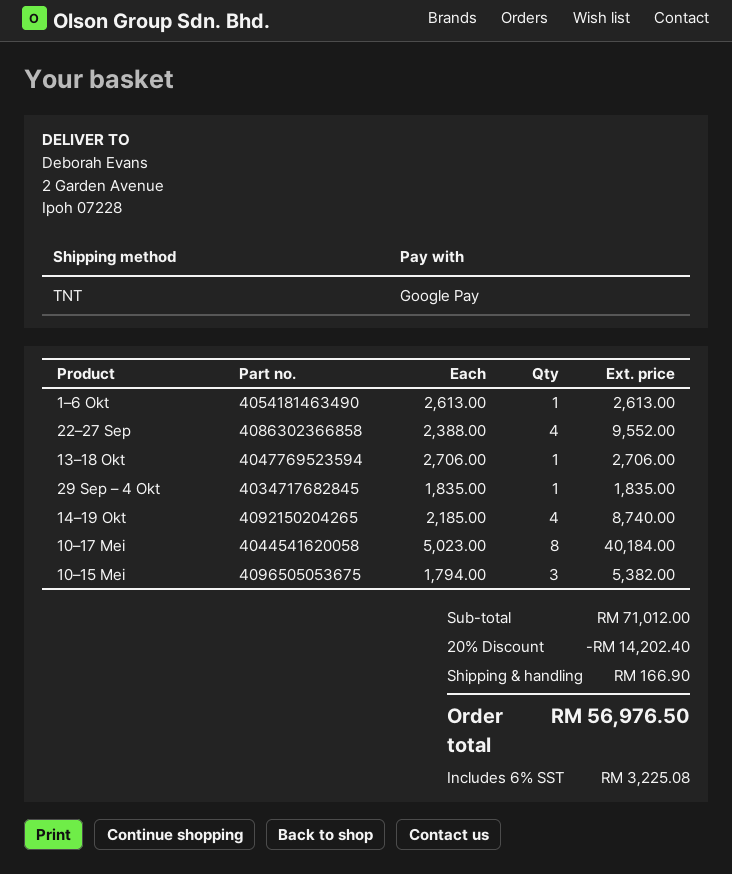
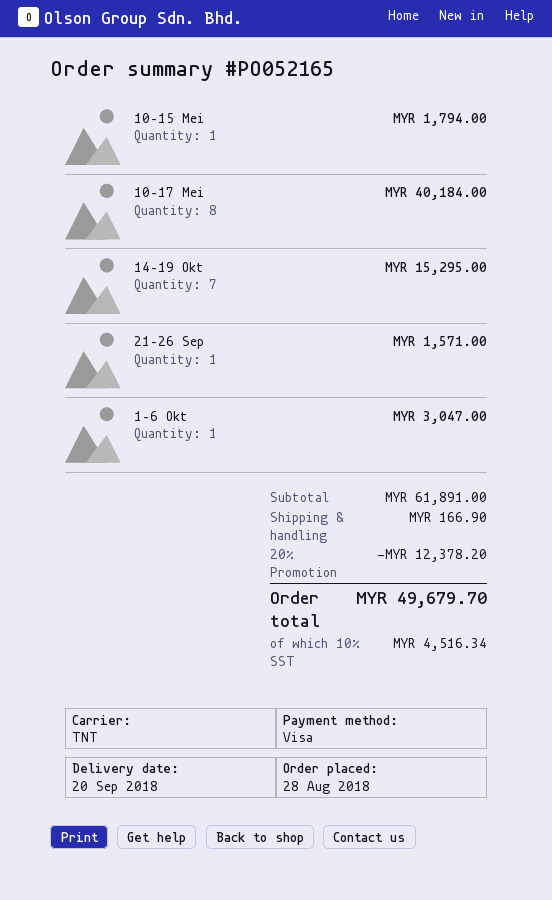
payment method: Google Pay -> Visa
1–6 Okt: 1 for 2613.00 -> 1 for 3047.00
22–27 Sep: 4 for 9552.00 -> none
13–18 Okt: 1 for 2706.00 -> none
29 Sep – 4 Okt: 1 for 1835.00 -> none
14–19 Okt: 4 for 8740.00 -> 7 for 15295.00
10–15 Mei: 3 for 5382.00 -> 1 for 1794.00
21–26 Sep: none -> 1 for 1571.00
subtotal: 71012.00 -> 61891.00
discount: 20% = 14202.40 -> 20% = 12378.20
tax: 6% = 3225.08 -> 10% = 4516.34
total: 56976.50 -> 49679.70

